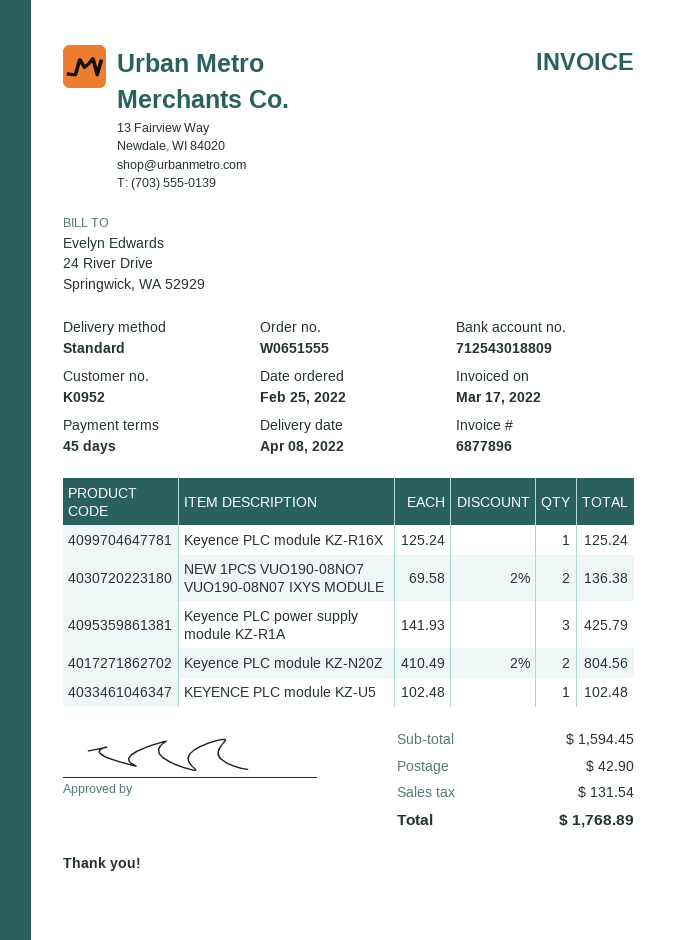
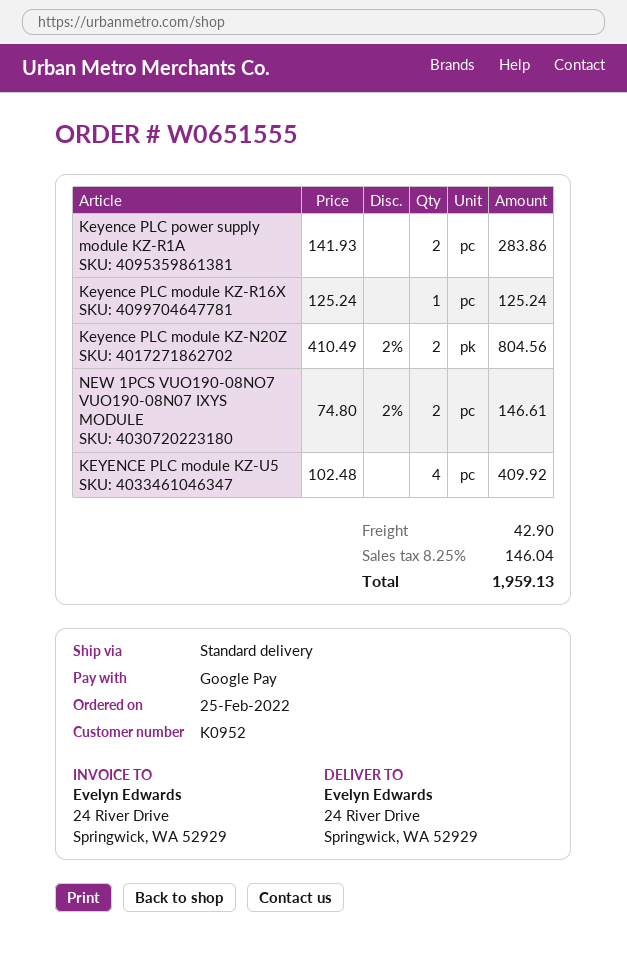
NEW 1PCS VUO190-08NO7 VUO190-08N07 IXYS MODULE: 2 x 69.58 - 2% = 136.38 -> 2 x 74.80 - 2% = 146.61
Keyence PLC power supply module KZ-R1A: 3 x 141.93 = 425.79 -> 2 x 141.93 = 283.86
KEYENCE PLC module KZ-U5: 1 x 102.48 = 102.48 -> 4 x 102.48 = 409.92
tax: 131.54 -> 146.04
total: 1768.89 -> 1959.13

